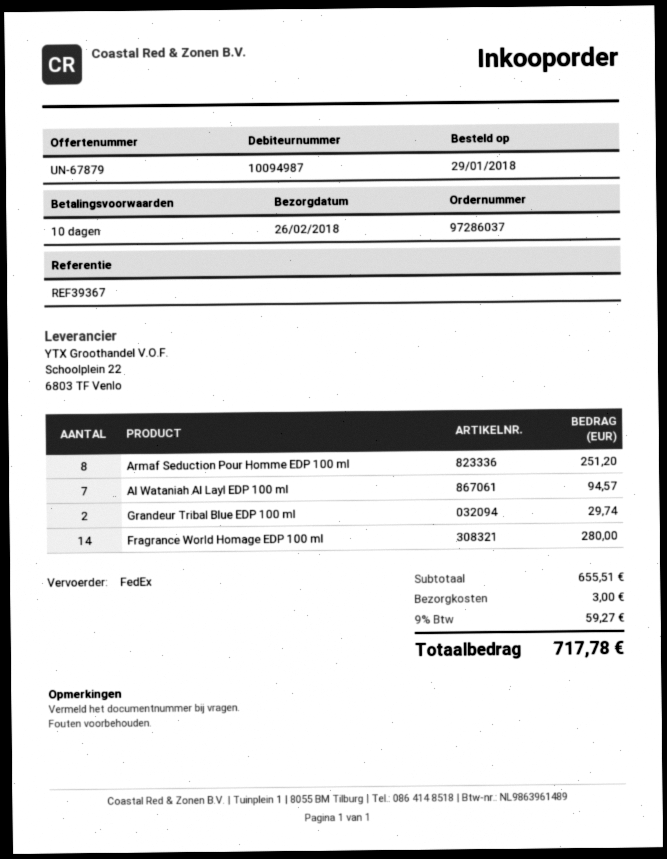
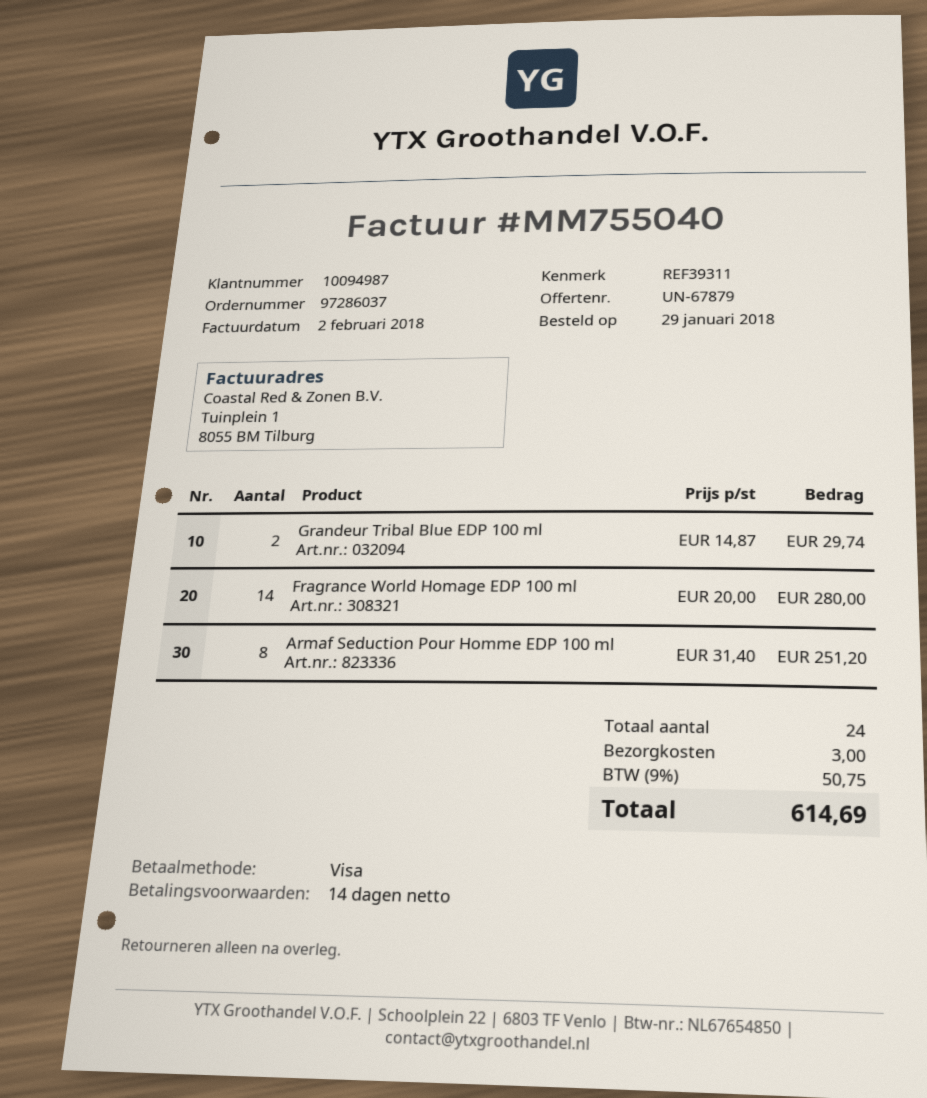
payment terms: 10 days -> 14 days
reference: REF39367 -> REF39311
Al Wataniah Al Layl EDP 100 ml: 7 for 94.57 -> none
tax: 9% = 59.27 -> 9% = 50.75
total: 717.78 -> 614.69

